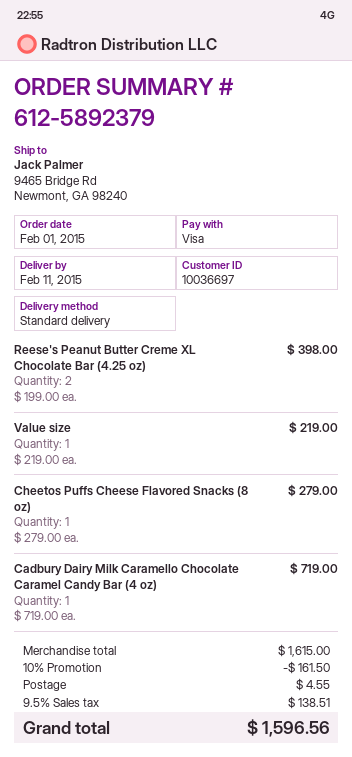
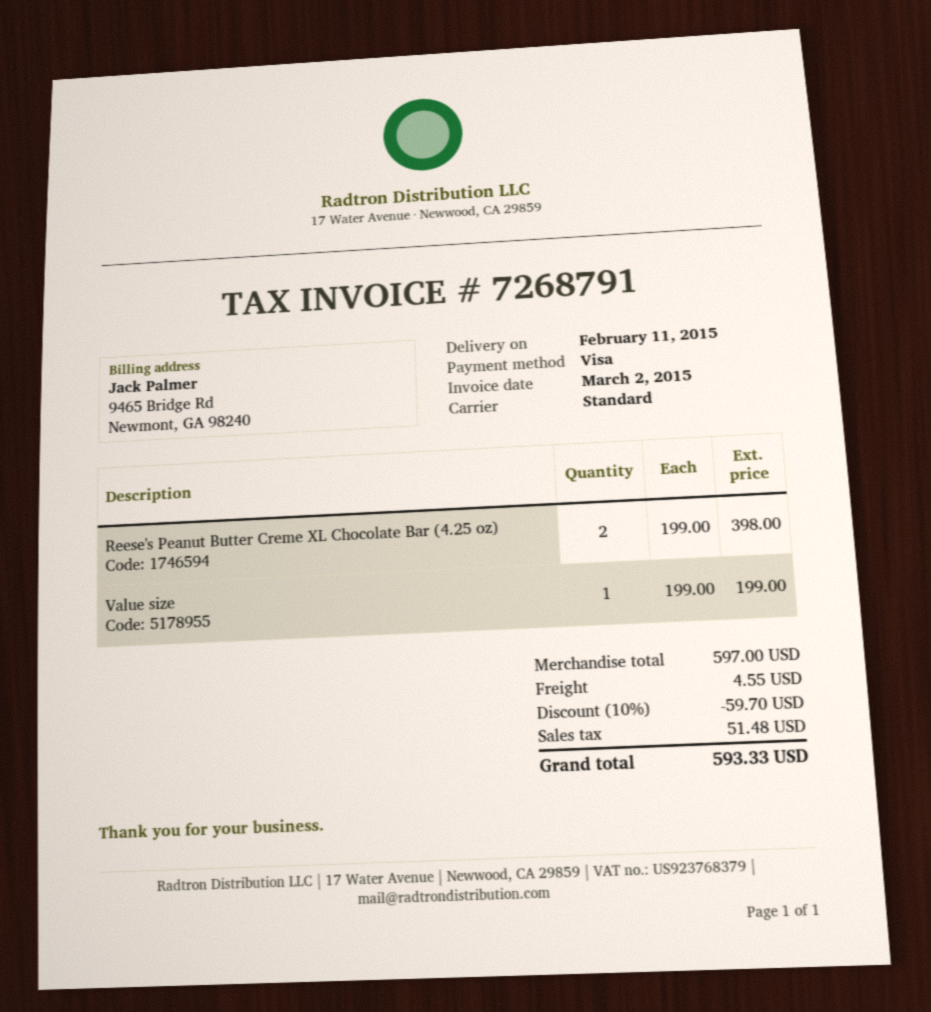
Value size: 1 x 219.00 = 219.00 -> 1 x 199.00 = 199.00
Cheetos Puffs Cheese Flavored Snacks (8 oz): 1 x 279.00 = 279.00 -> none
Cadbury Dairy Milk Caramello Chocolate Caramel Candy Bar (4 oz): 1 x 719.00 = 719.00 -> none
subtotal: 1615.00 -> 597.00
discount: 10% = 161.50 -> 10% = 59.70
tax: 138.51 -> 51.48
total: 1596.56 -> 593.33

